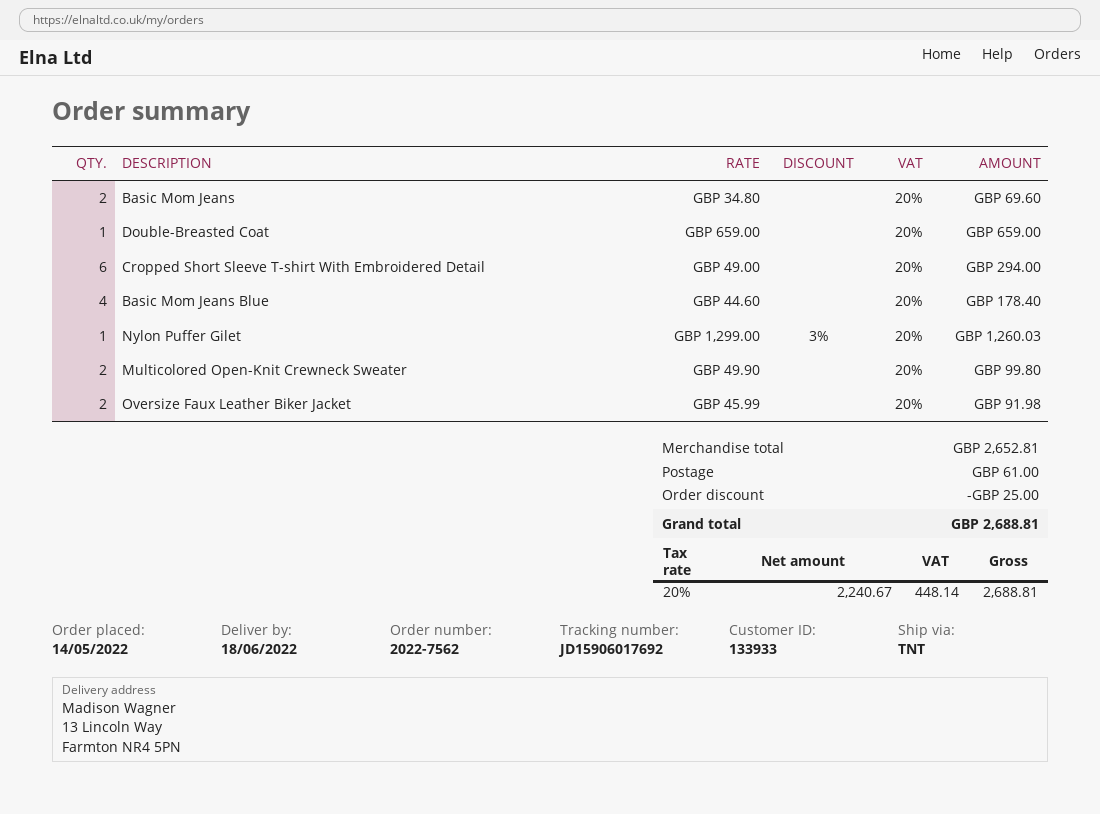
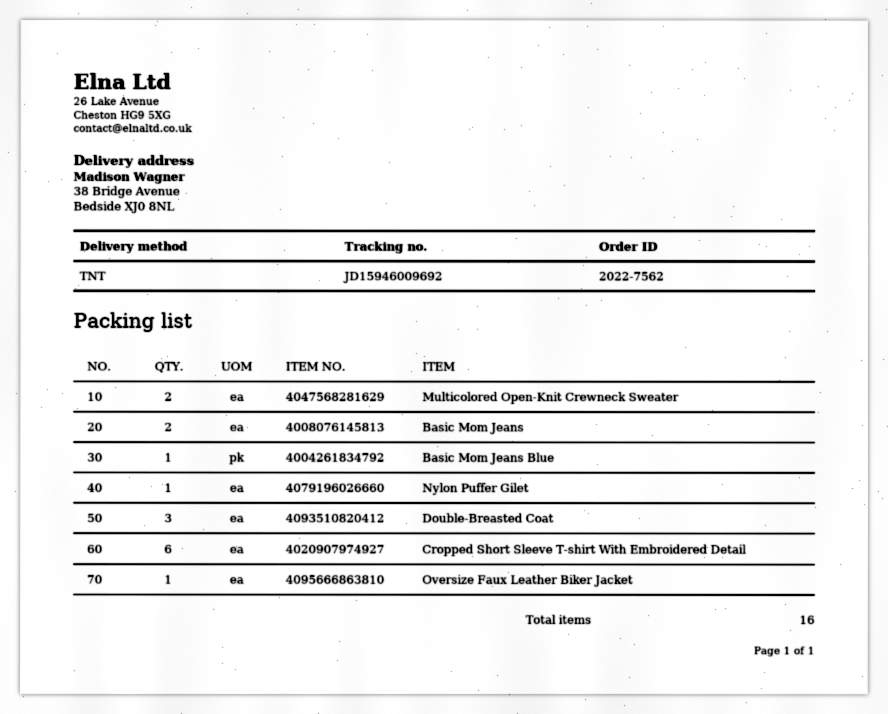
tracking number: JD15906017692 -> JD15946009692
ship to: 13 Lincoln Way, Farmton NR4 5PN -> 38 Bridge Avenue, Bedside XJ0 8NL
Double-Breasted Coat: 1 -> 3
Basic Mom Jeans Blue: 4 -> 1
Oversize Faux Leather Biker Jacket: 2 -> 1

